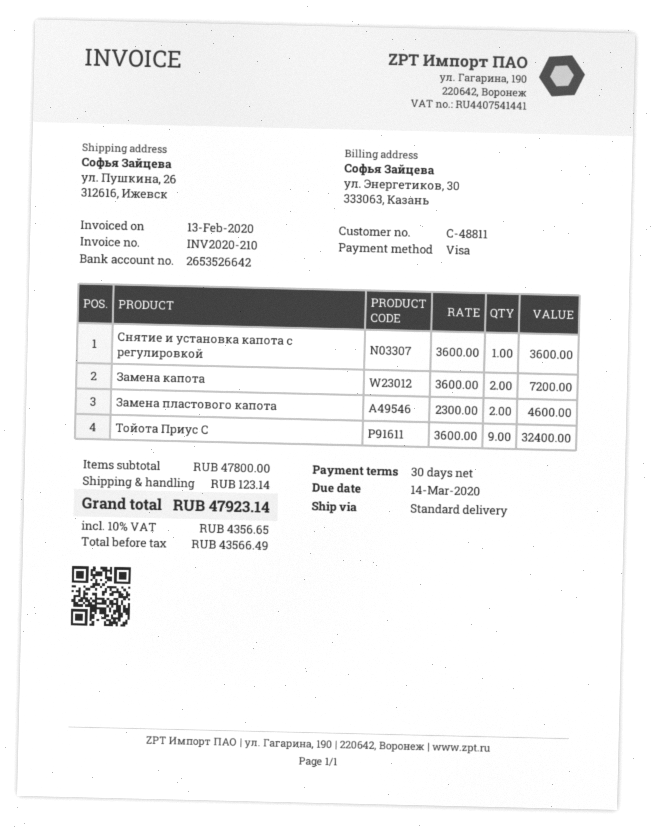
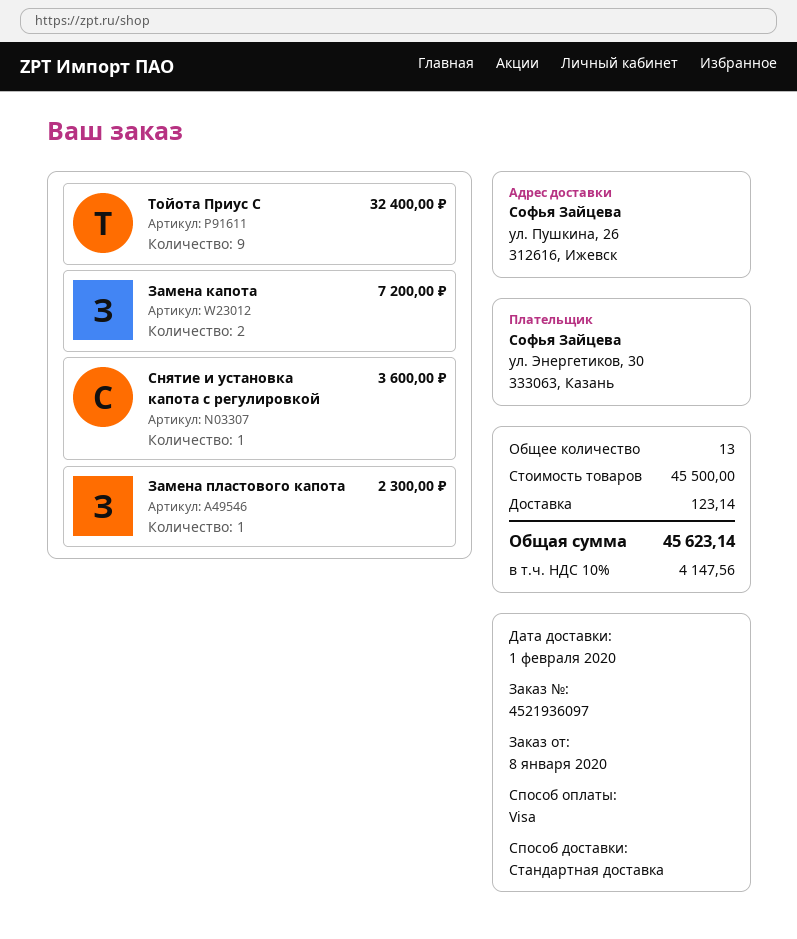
Замена пластового капота: 2 for 4600.00 -> 1 for 2300.00
subtotal: 47800.00 -> 45500.00
tax: 10% = 4356.65 -> 10% = 4147.56
total: 47923.14 -> 45623.14

